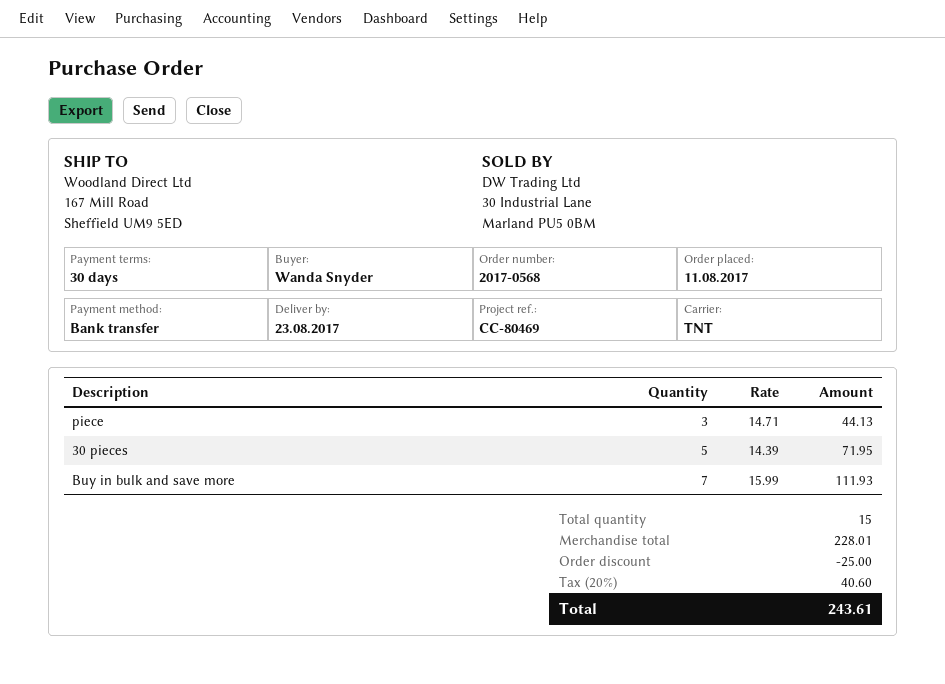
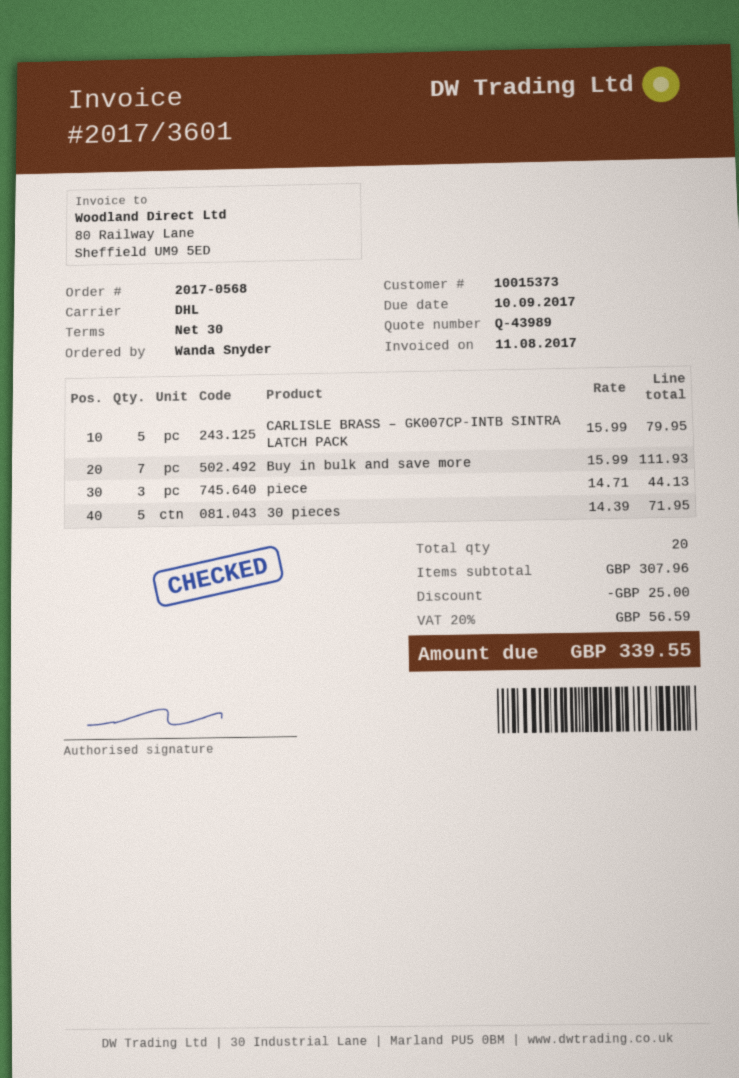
shipping method: TNT -> DHL
CARLISLE BRASS – GK007CP-INTB SINTRA LATCH PACK: none -> 5 x 15.99 = 79.95
total quantity: 15 -> 20
subtotal: 228.01 -> 307.96
tax: 20% = 40.60 -> 20% = 56.59
total: 243.61 -> 339.55

